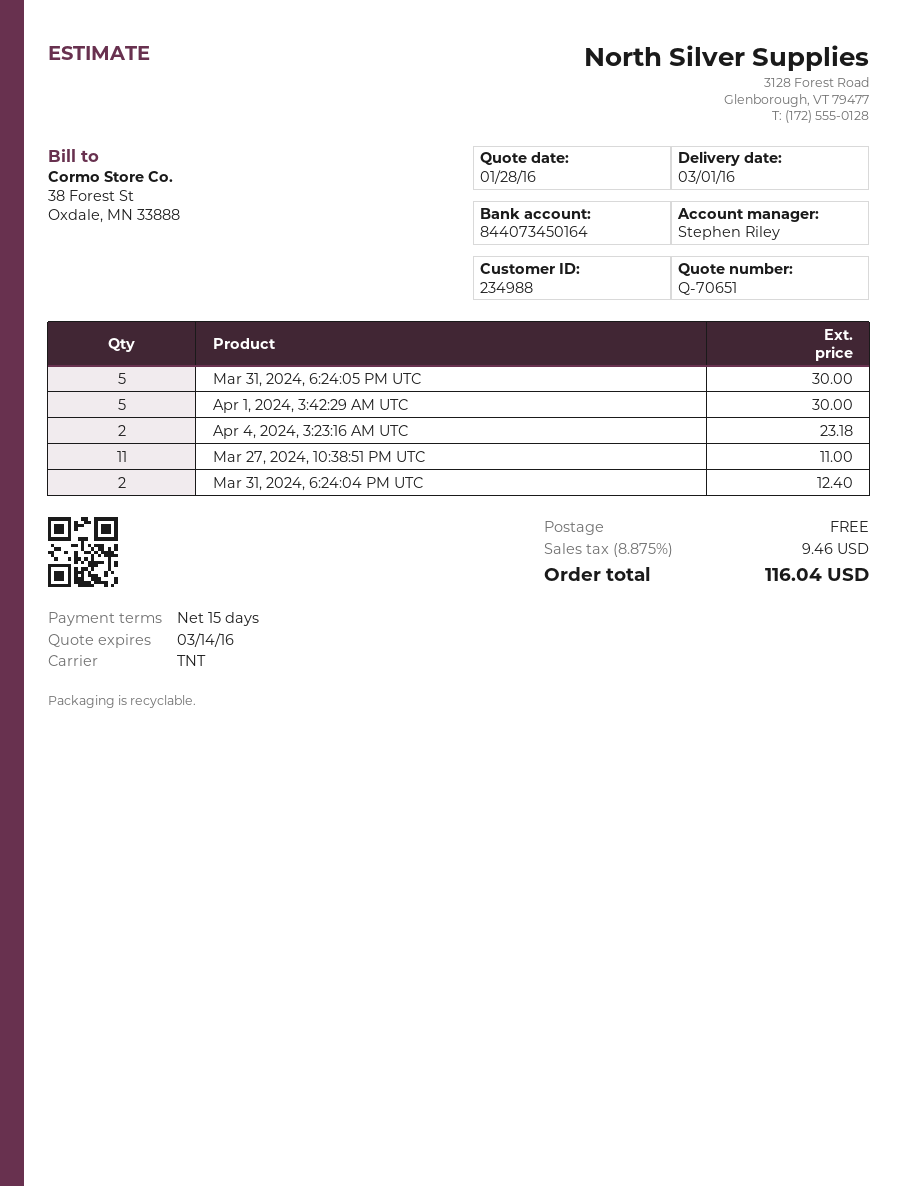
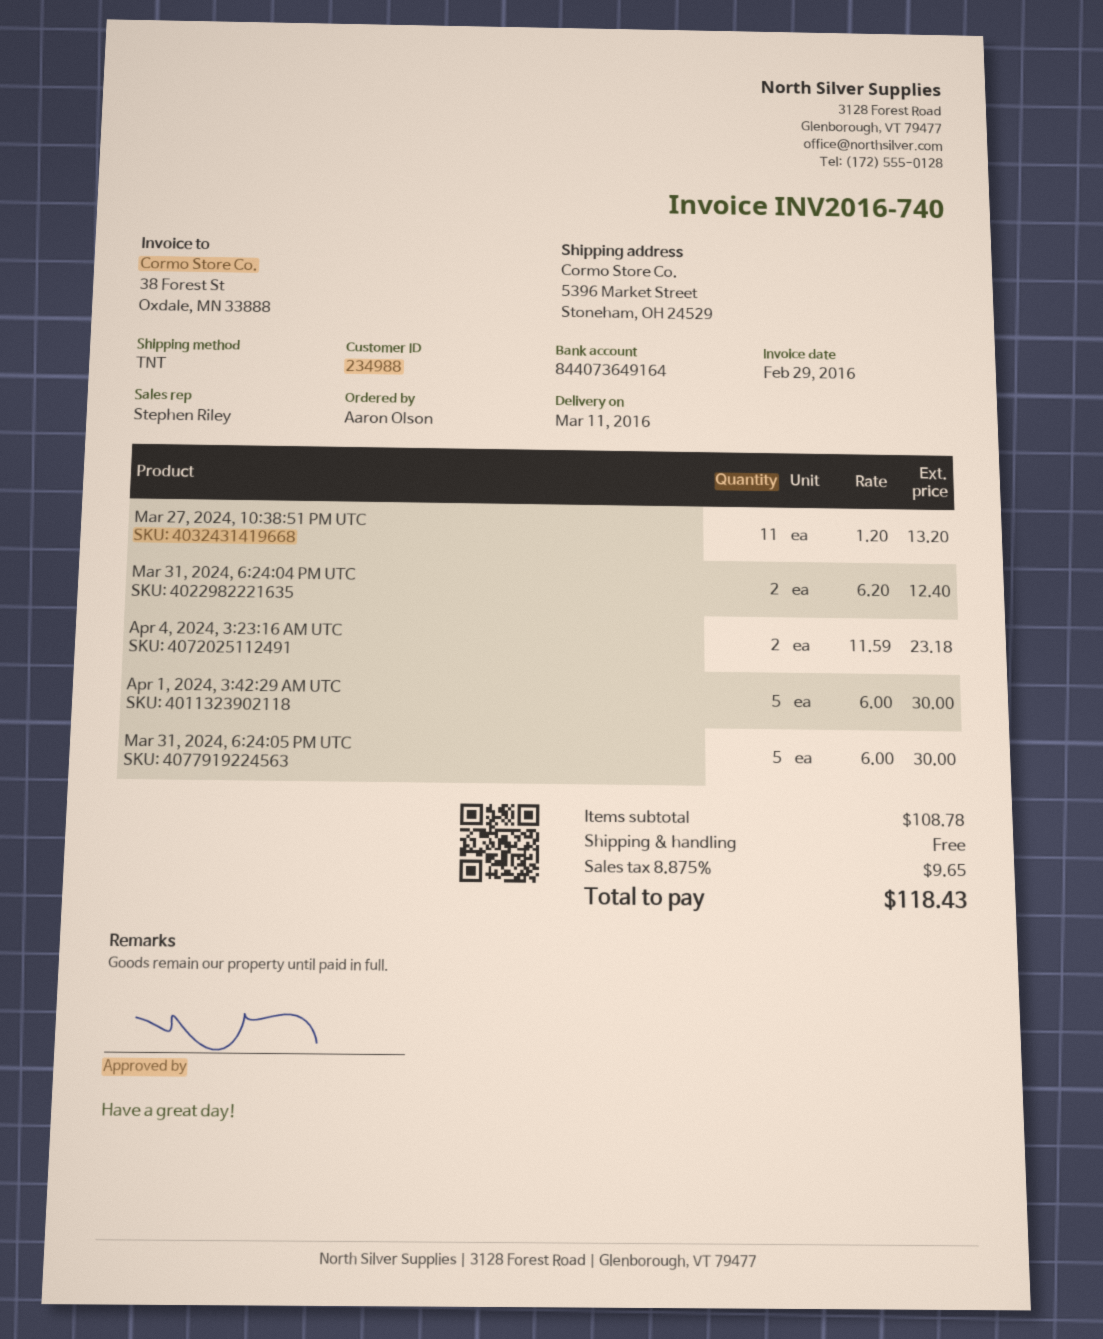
delivery date: 2016-03-01 -> 2016-03-11
bank account: 844073450164 -> 844073649164
Mar 27, 2024, 10:38:51 PM UTC: 11 for 11.00 -> 11 for 13.20
tax: 8.875% = 9.46 -> 8.875% = 9.65
total: 116.04 -> 118.43

